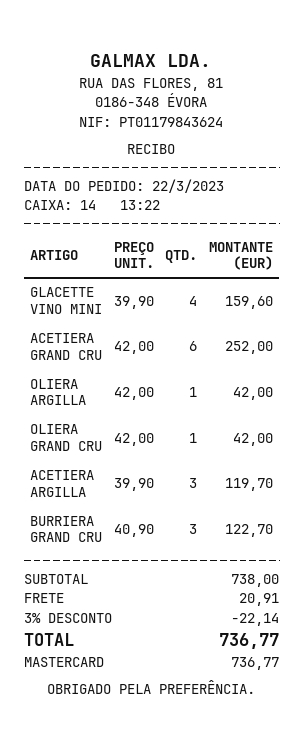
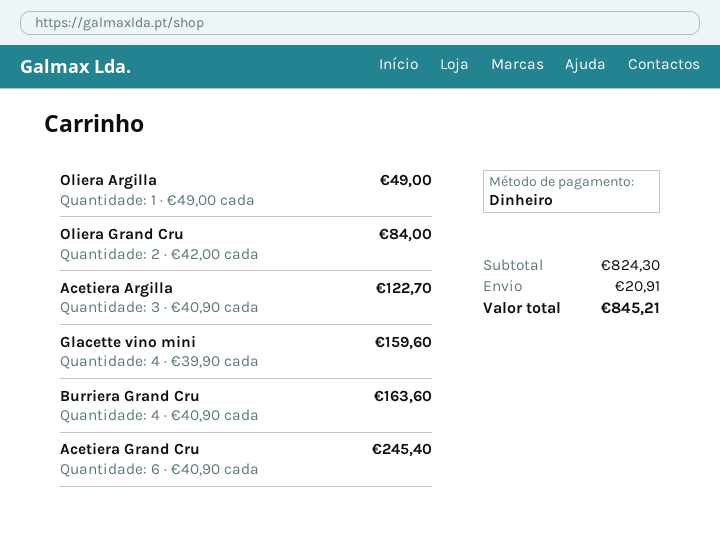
payment method: Mastercard -> cash
ACETIERA GRAND CRU: 6 x 42.00 = 252.00 -> 6 x 40.90 = 245.40
OLIERA ARGILLA: 1 x 42.00 = 42.00 -> 1 x 49.00 = 49.00
OLIERA GRAND CRU: 1 x 42.00 = 42.00 -> 2 x 42.00 = 84.00
ACETIERA ARGILLA: 3 x 39.90 = 119.70 -> 3 x 40.90 = 122.70
BURRIERA GRAND CRU: 3 x 40.90 = 122.70 -> 4 x 40.90 = 163.60
subtotal: 738.00 -> 824.30
discount: 3% = 22.14 -> none
total: 736.77 -> 845.21

